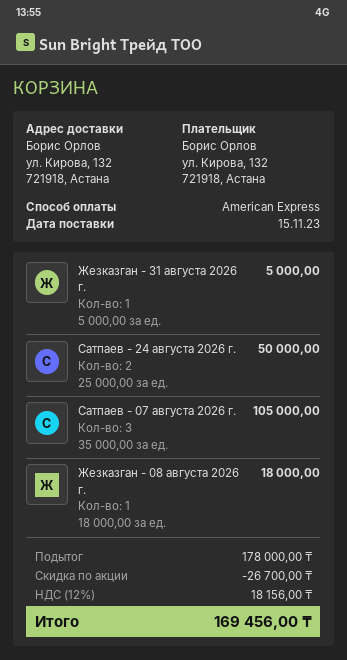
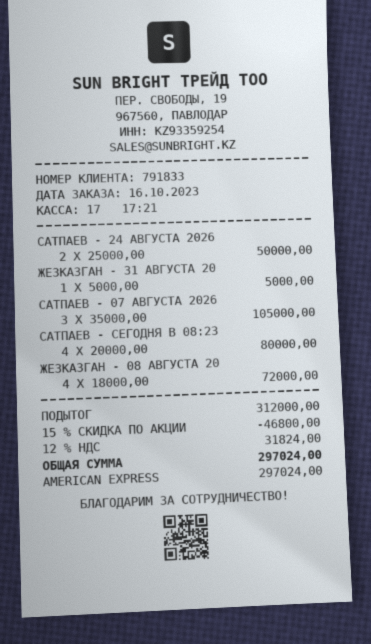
Жезказган - 08 августа 2026 г.: 1 x 18000.00 = 18000.00 -> 4 x 18000.00 = 72000.00
САТПАЕВ - СЕГОДНЯ В 08:23: none -> 4 x 20000.00 = 80000.00
subtotal: 178000.00 -> 312000.00
discount: 26700.00 -> 46800.00
tax: 12% = 18156.00 -> 12% = 31824.00
total: 169456.00 -> 297024.00

